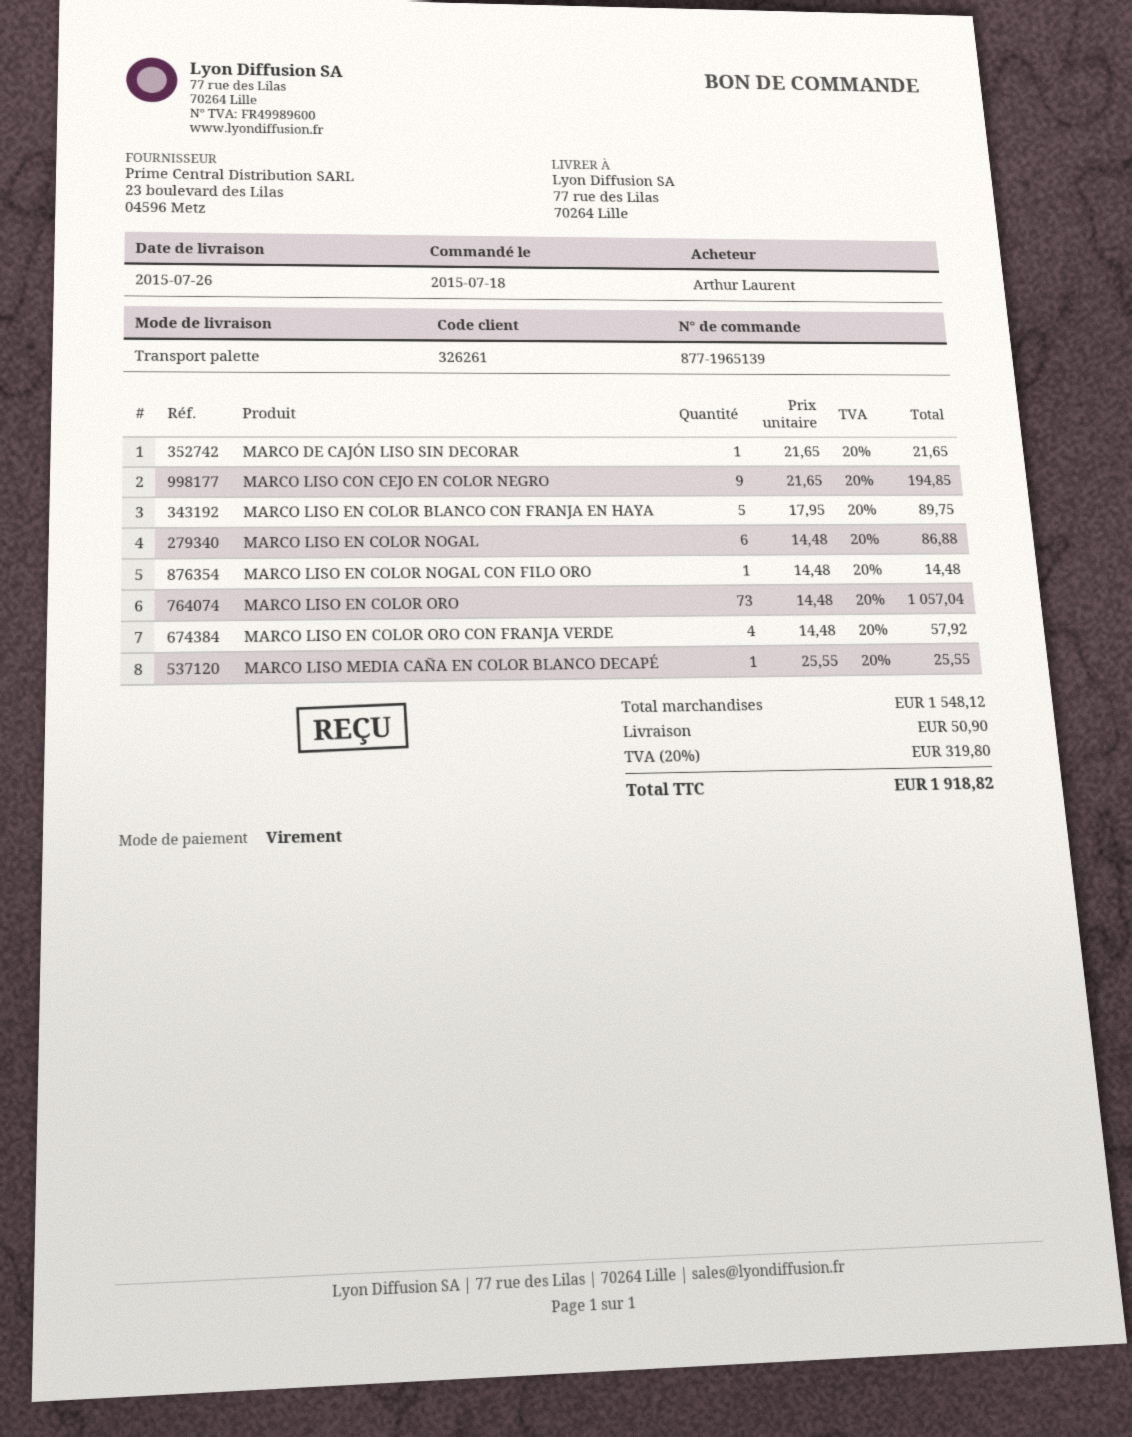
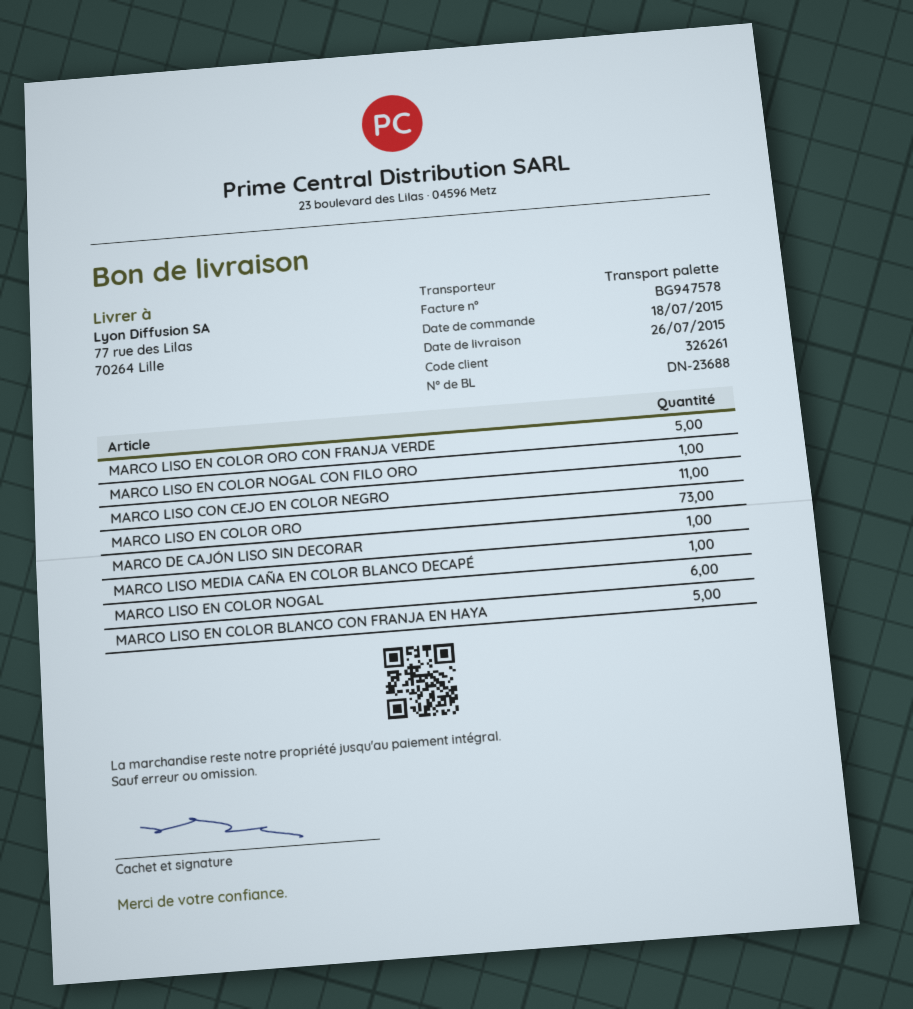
MARCO LISO CON CEJO EN COLOR NEGRO: 9 -> 11
MARCO LISO EN COLOR ORO CON FRANJA VERDE: 4 -> 5

